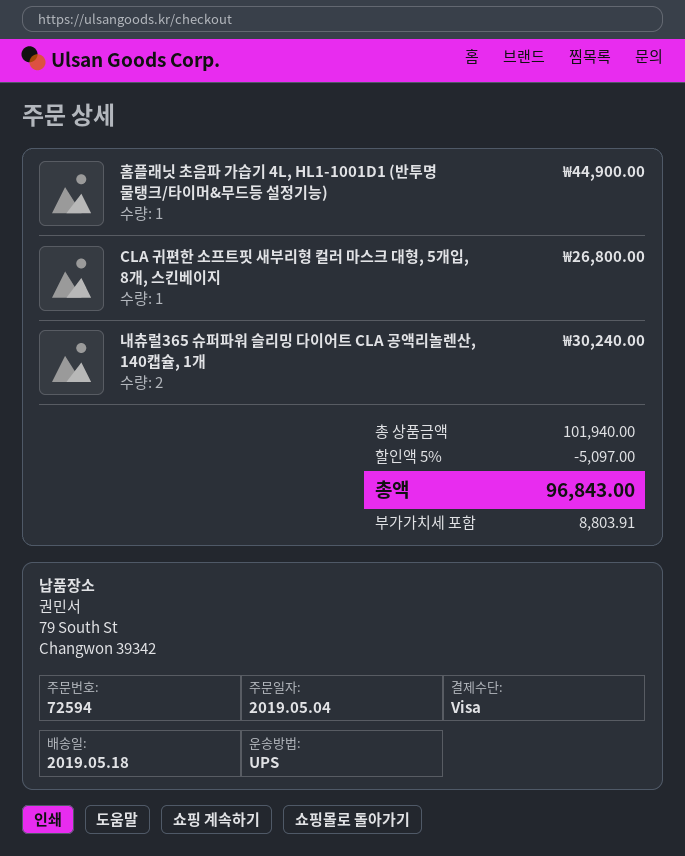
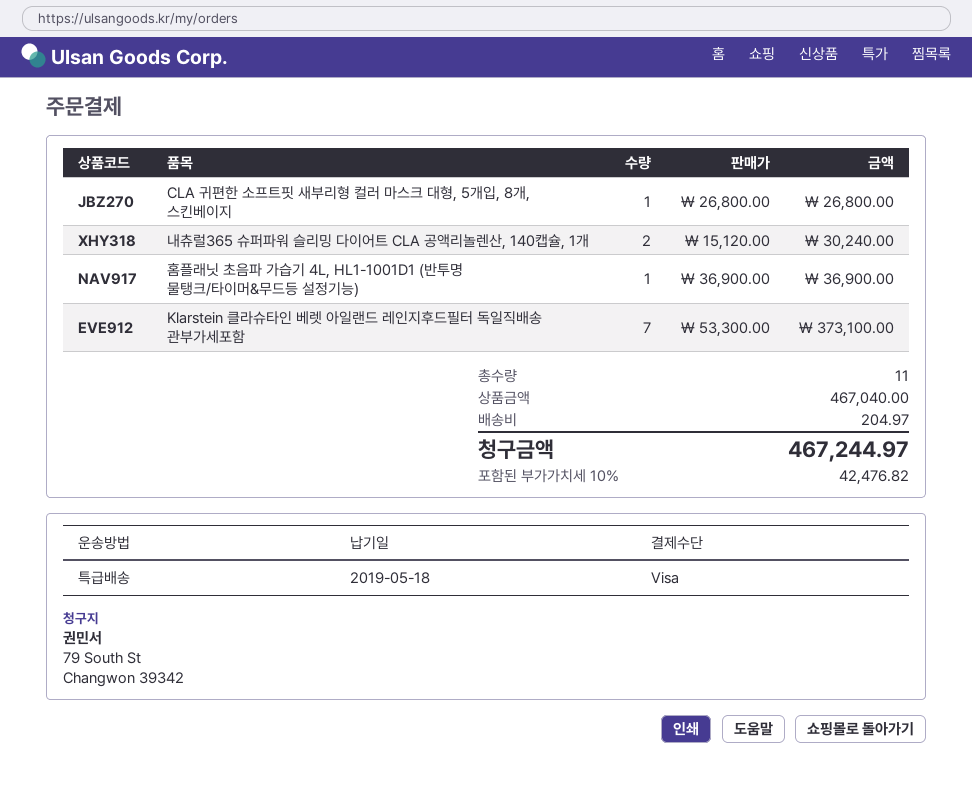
shipping method: UPS -> express
홈플래닛 초음파 가습기 4L, HL1-1001D1 (반투명 물탱크/타이머&무드등 설정기능): 1 for 44900.00 -> 1 for 36900.00
Klarstein 클라슈타인 베렛 아일랜드 레인지후드필터 독일직배송 관부가세포함: none -> 7 for 373100.00
subtotal: 101940.00 -> 467040.00
discount: 5% = 5097.00 -> none
shipping: none -> 204.97
tax: 8803.91 -> 42476.82
total: 96843.00 -> 467244.97

